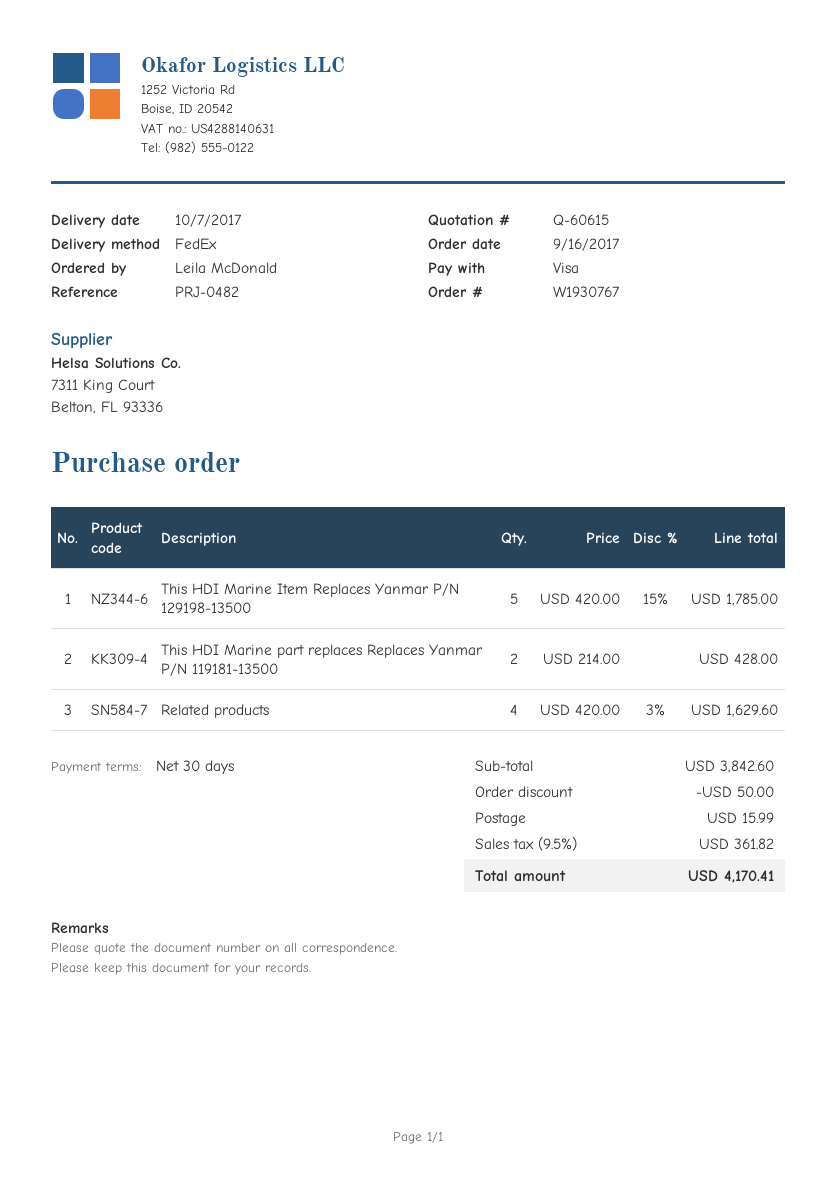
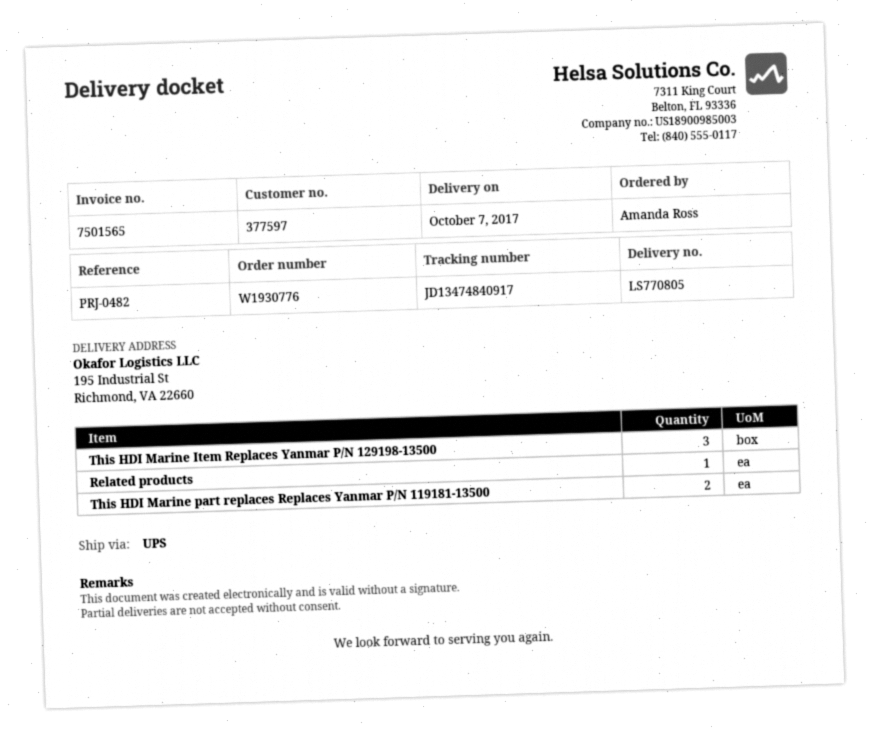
order number: W1930767 -> W1930776
ordered by: Leila McDonald -> Amanda Ross
shipping method: FedEx -> UPS
This HDI Marine Item Replaces Yanmar P/N 129198-13500: 5 -> 3
Related products: 4 -> 1

